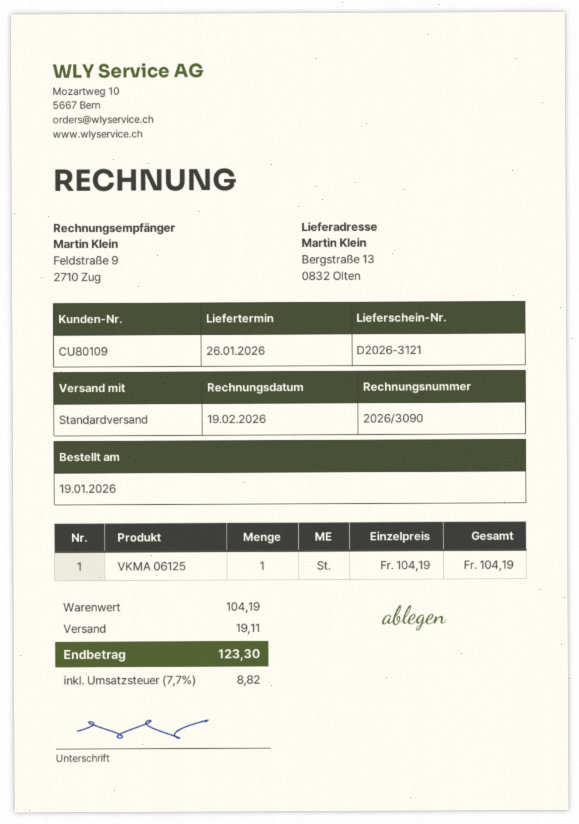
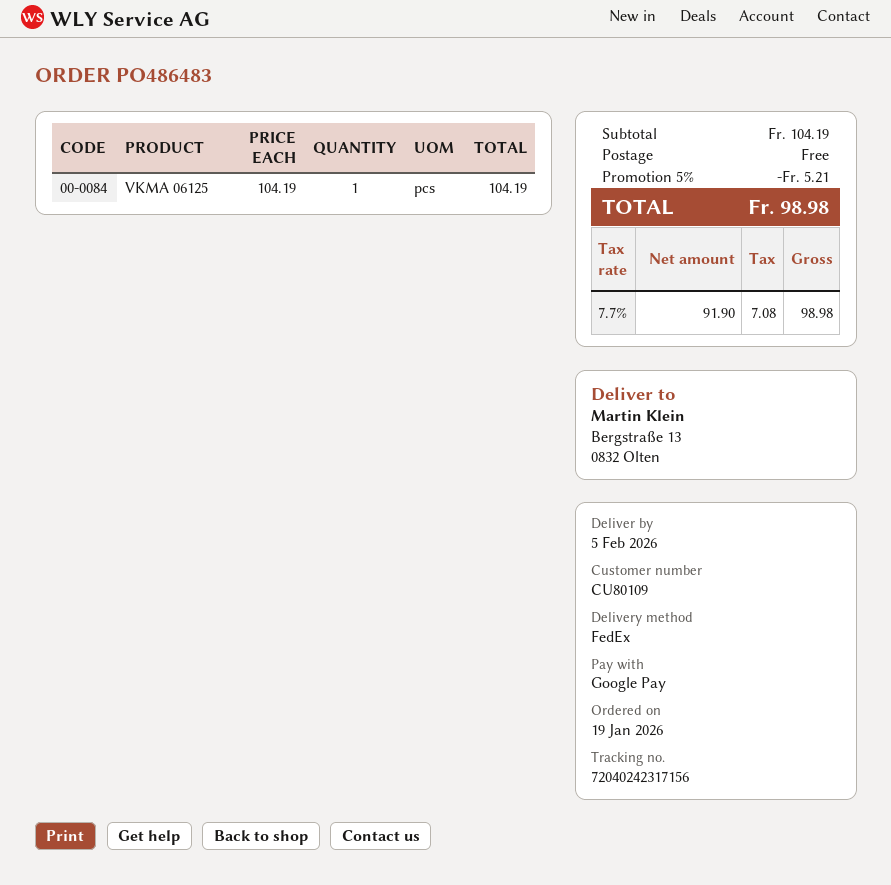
delivery date: 2026-01-26 -> 2026-02-05
shipping method: standard -> FedEx
discount: none -> 5% = 5.21
shipping: 19.11 -> 0.00
tax: 7.7% = 8.82 -> 7.7% = 7.08
total: 123.30 -> 98.98

